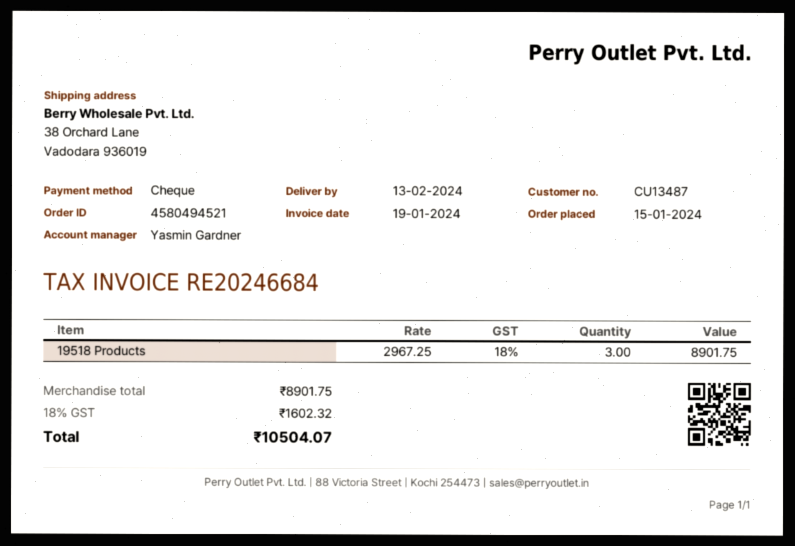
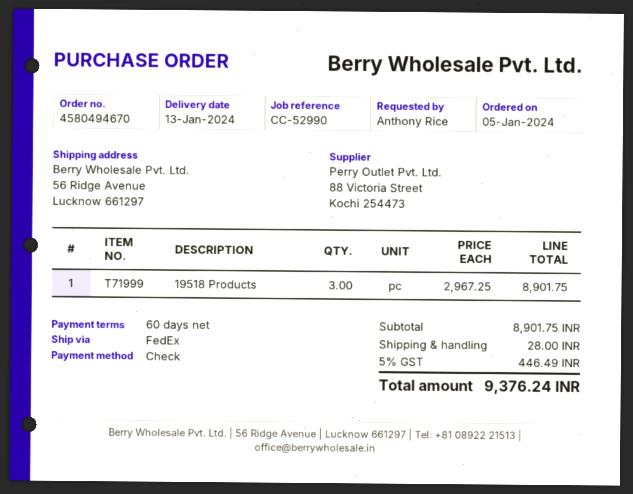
order number: 4580494521 -> 4580494670
order date: 2024-01-15 -> 2024-01-05
delivery date: 2024-02-13 -> 2024-01-13
ship to: 38 Orchard Lane, Vadodara 936019 -> 56 Ridge Avenue, Lucknow 661297
shipping: none -> 28.00
tax: 18% = 1602.32 -> 5% = 446.49
total: 10504.07 -> 9376.24

